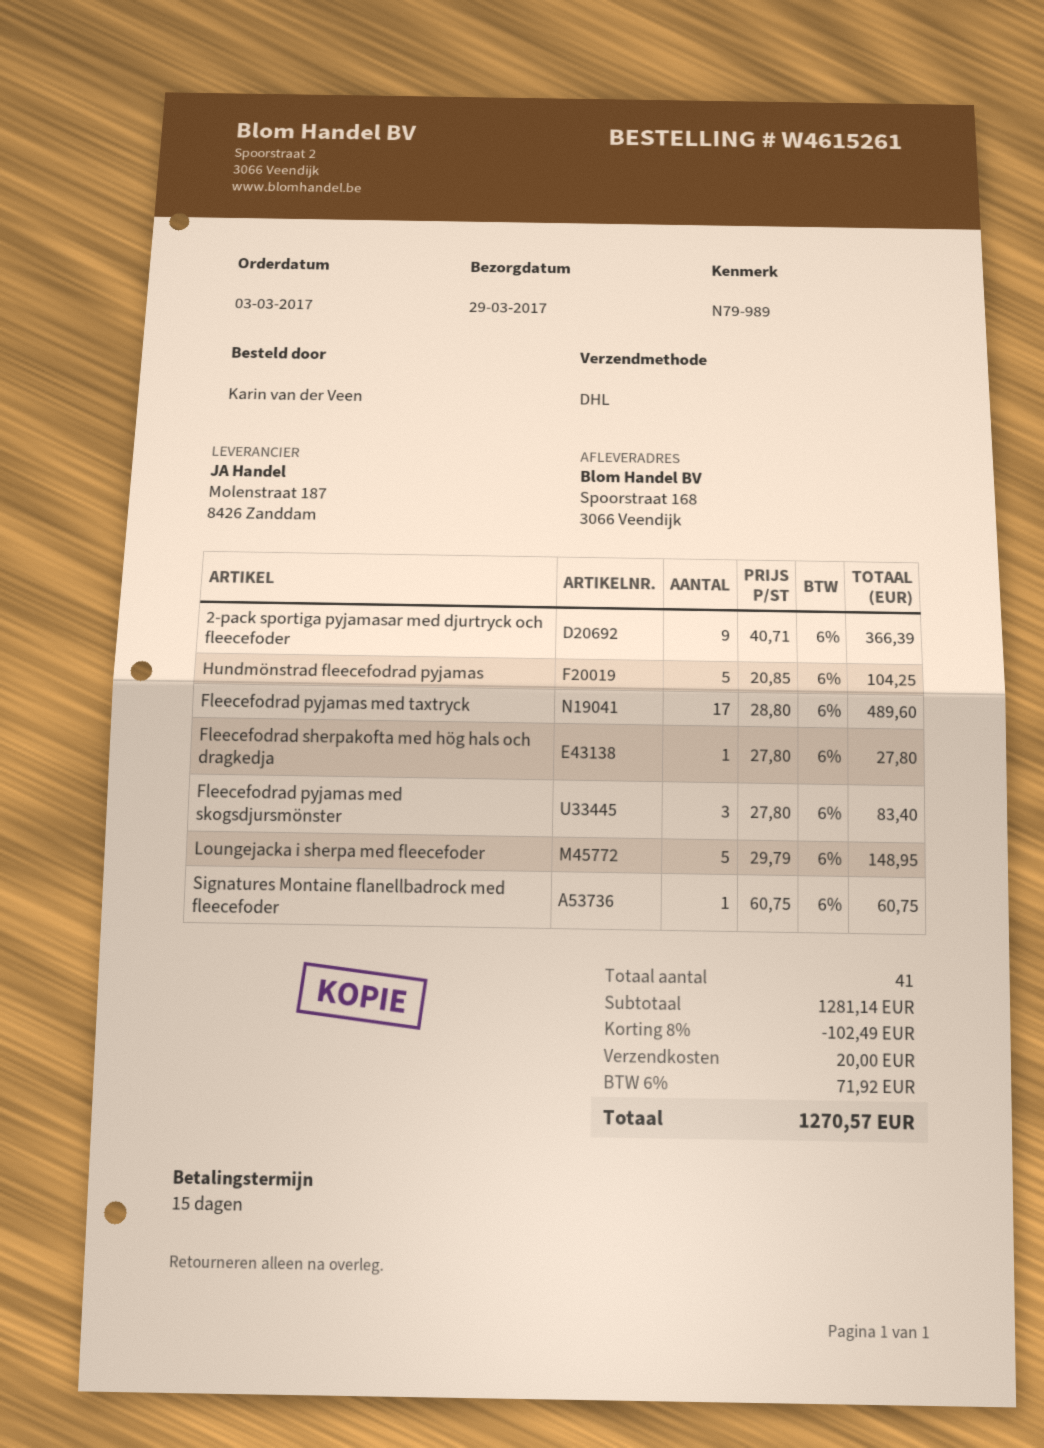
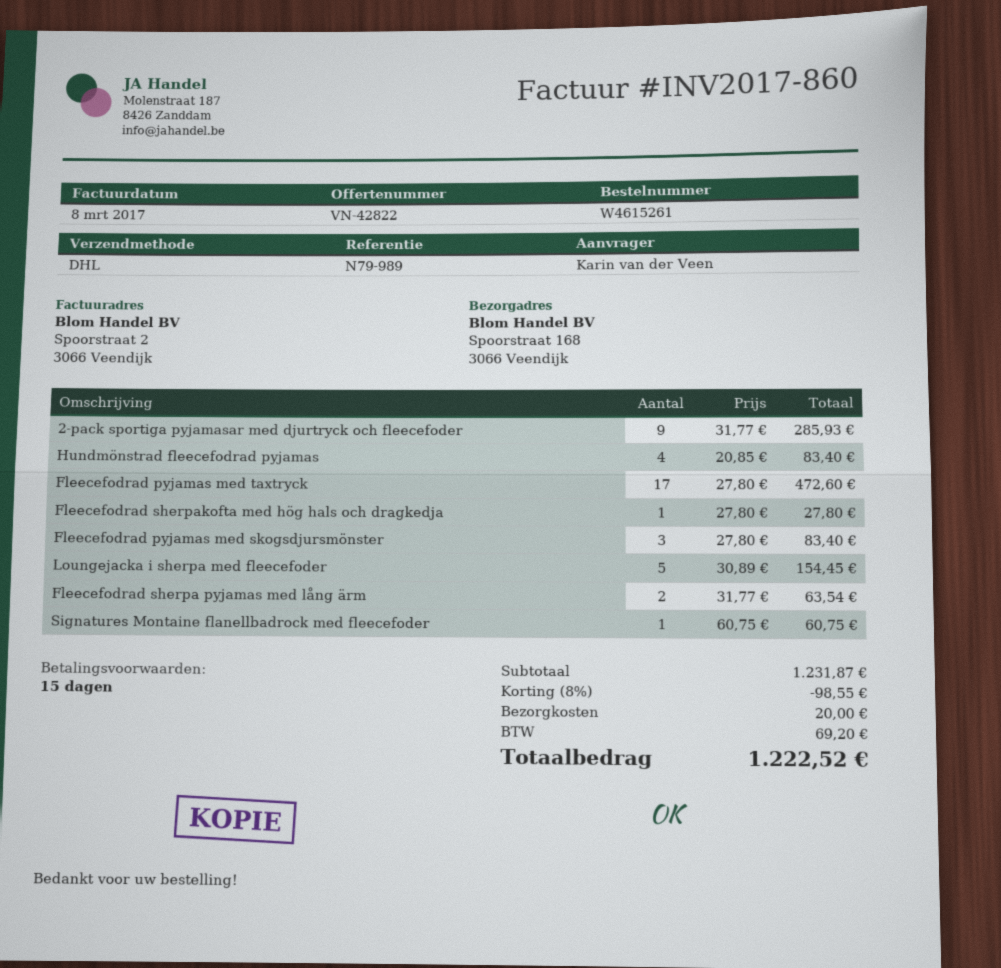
2-pack sportiga pyjamasar med djurtryck och fleecefoder: 9 x 40.71 = 366.39 -> 9 x 31.77 = 285.93
Hundmönstrad fleecefodrad pyjamas: 5 x 20.85 = 104.25 -> 4 x 20.85 = 83.40
Fleecefodrad pyjamas med taxtryck: 17 x 28.80 = 489.60 -> 17 x 27.80 = 472.60
Loungejacka i sherpa med fleecefoder: 5 x 29.79 = 148.95 -> 5 x 30.89 = 154.45
Fleecefodrad sherpa pyjamas med lång ärm: none -> 2 x 31.77 = 63.54
subtotal: 1281.14 -> 1231.87
discount: 8% = 102.49 -> 8% = 98.55
tax: 71.92 -> 69.20
total: 1270.57 -> 1222.52

